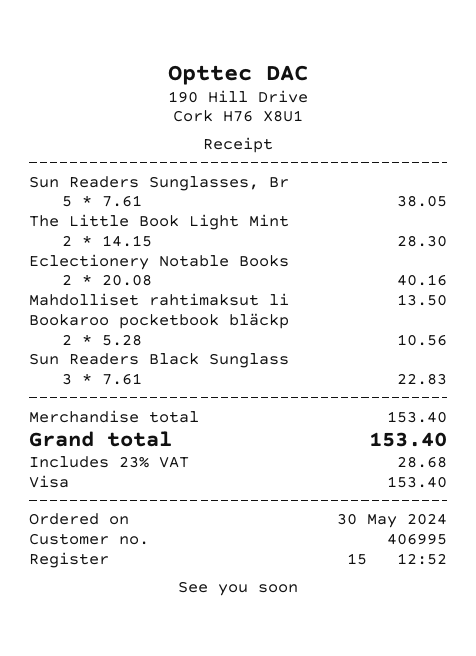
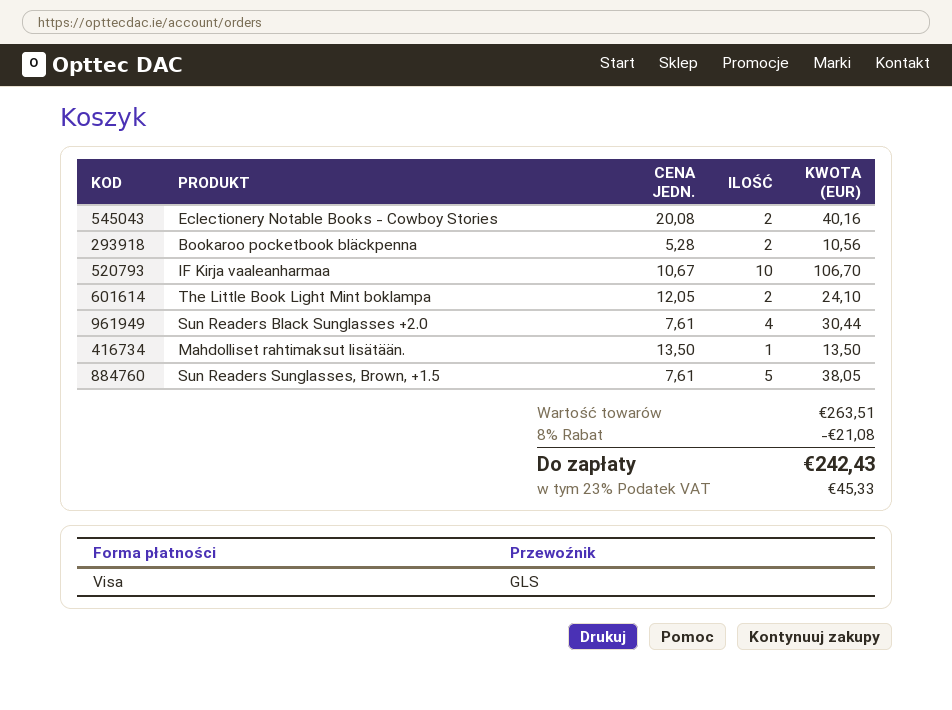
The Little Book Light Mint: 2 x 14.15 = 28.30 -> 2 x 12.05 = 24.10
Sun Readers Black Sunglass: 3 x 7.61 = 22.83 -> 4 x 7.61 = 30.44
IF Kirja vaaleanharmaa: none -> 10 x 10.67 = 106.70
subtotal: 153.40 -> 263.51
discount: none -> 8% = 21.08
tax: 23% = 28.68 -> 23% = 45.33
total: 153.40 -> 242.43

